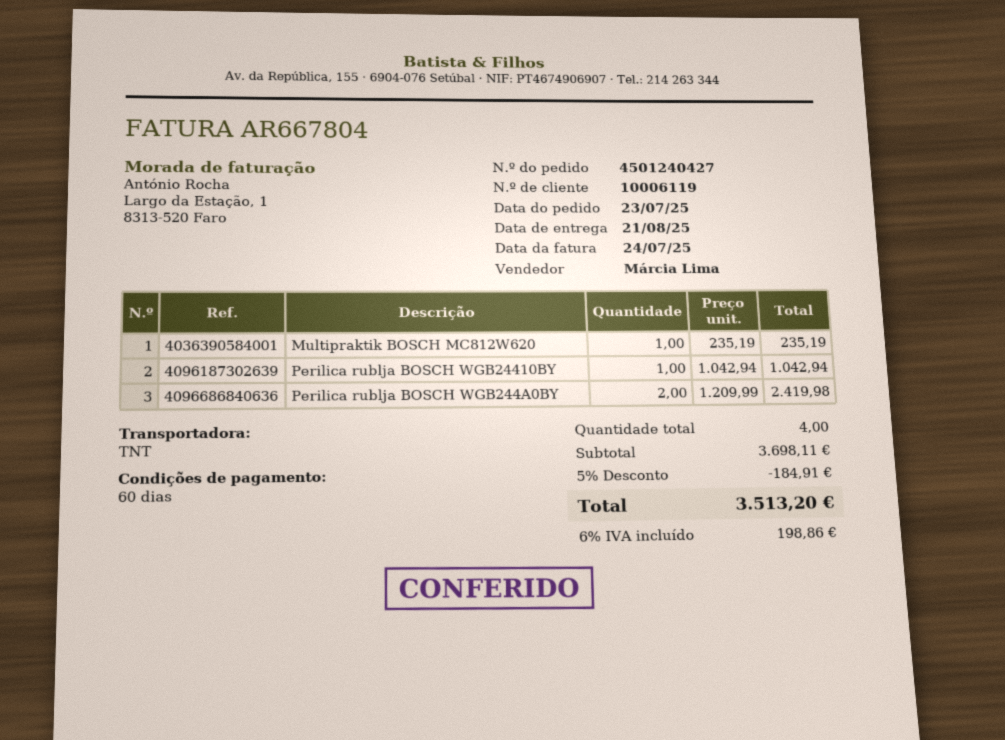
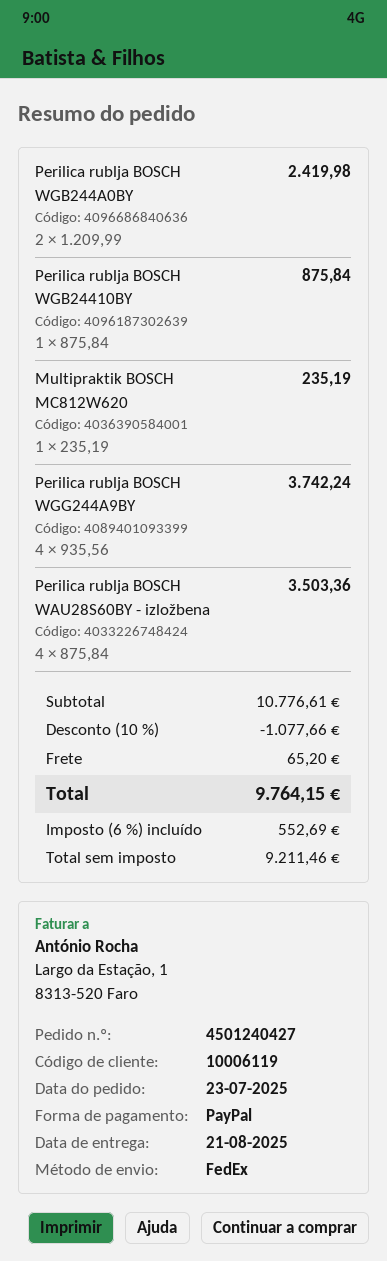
shipping method: TNT -> FedEx
Perilica rublja BOSCH WGB24410BY: 1 x 1042.94 = 1042.94 -> 1 x 875.84 = 875.84
Perilica rublja BOSCH WGG244A9BY: none -> 4 x 935.56 = 3742.24
Perilica rublja BOSCH WAU28S60BY - izložbena: none -> 4 x 875.84 = 3503.36
subtotal: 3698.11 -> 10776.61
discount: 5% = 184.91 -> 10% = 1077.66
shipping: none -> 65.20
tax: 6% = 198.86 -> 6% = 552.69
total: 3513.20 -> 9764.15

